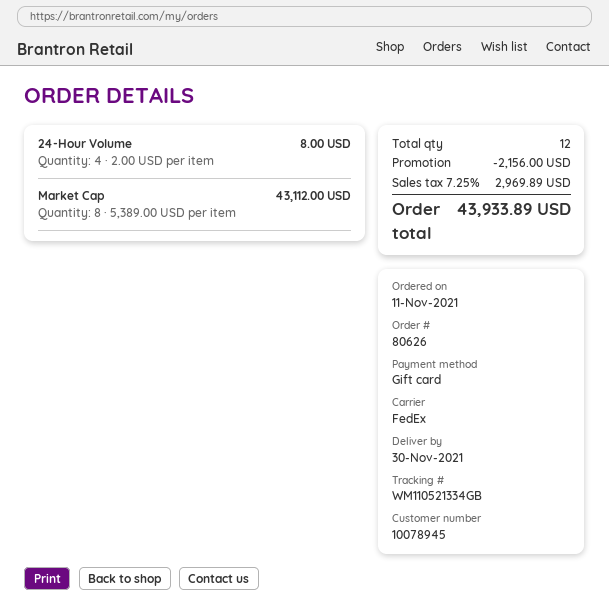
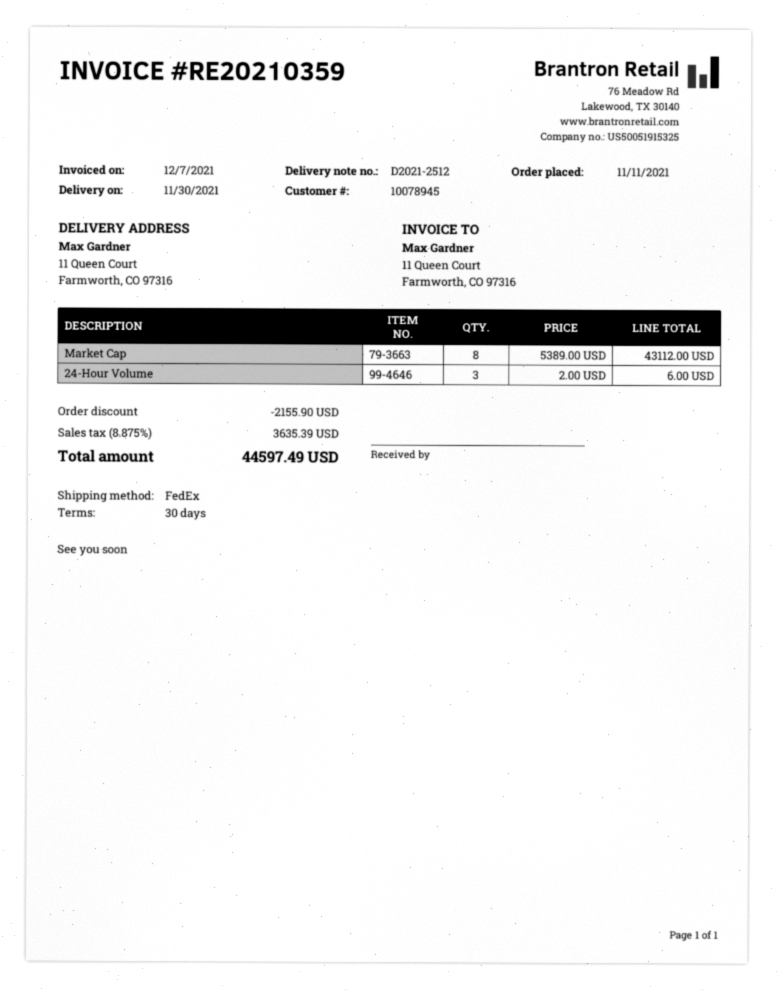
24-Hour Volume: 4 x 2.00 = 8.00 -> 3 x 2.00 = 6.00
discount: 2156.00 -> 2155.90
tax: 7.25% = 2969.89 -> 8.875% = 3635.39
total: 43933.89 -> 44597.49

